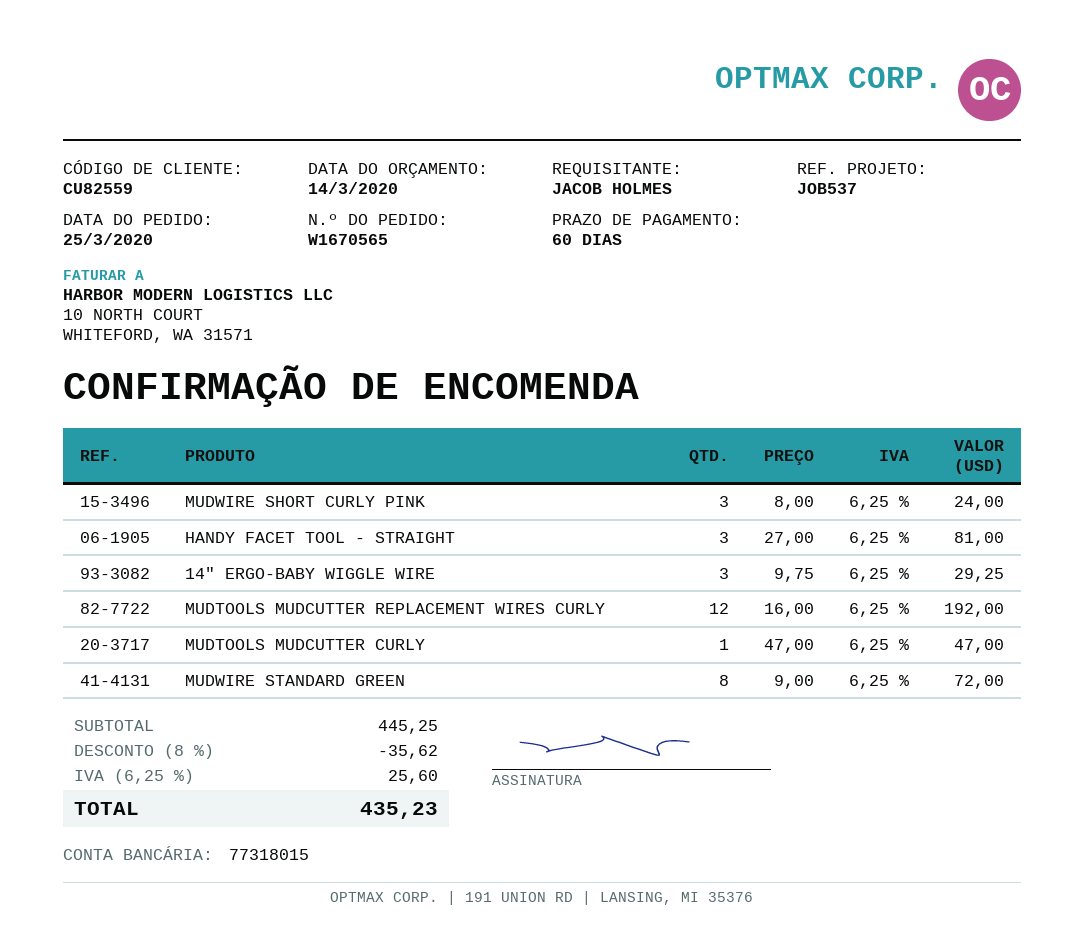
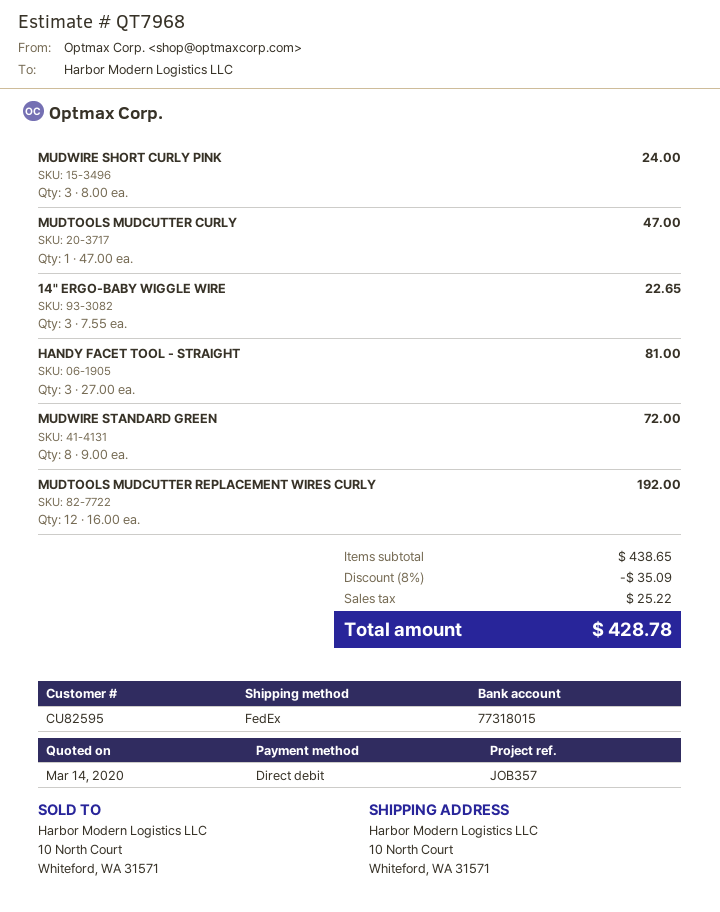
customer number: CU82559 -> CU82595
reference: JOB537 -> JOB357
14" ERGO-BABY WIGGLE WIRE: 3 x 9.75 = 29.25 -> 3 x 7.55 = 22.65
subtotal: 445.25 -> 438.65
discount: 8% = 35.62 -> 8% = 35.09
tax: 25.60 -> 25.22
total: 435.23 -> 428.78

